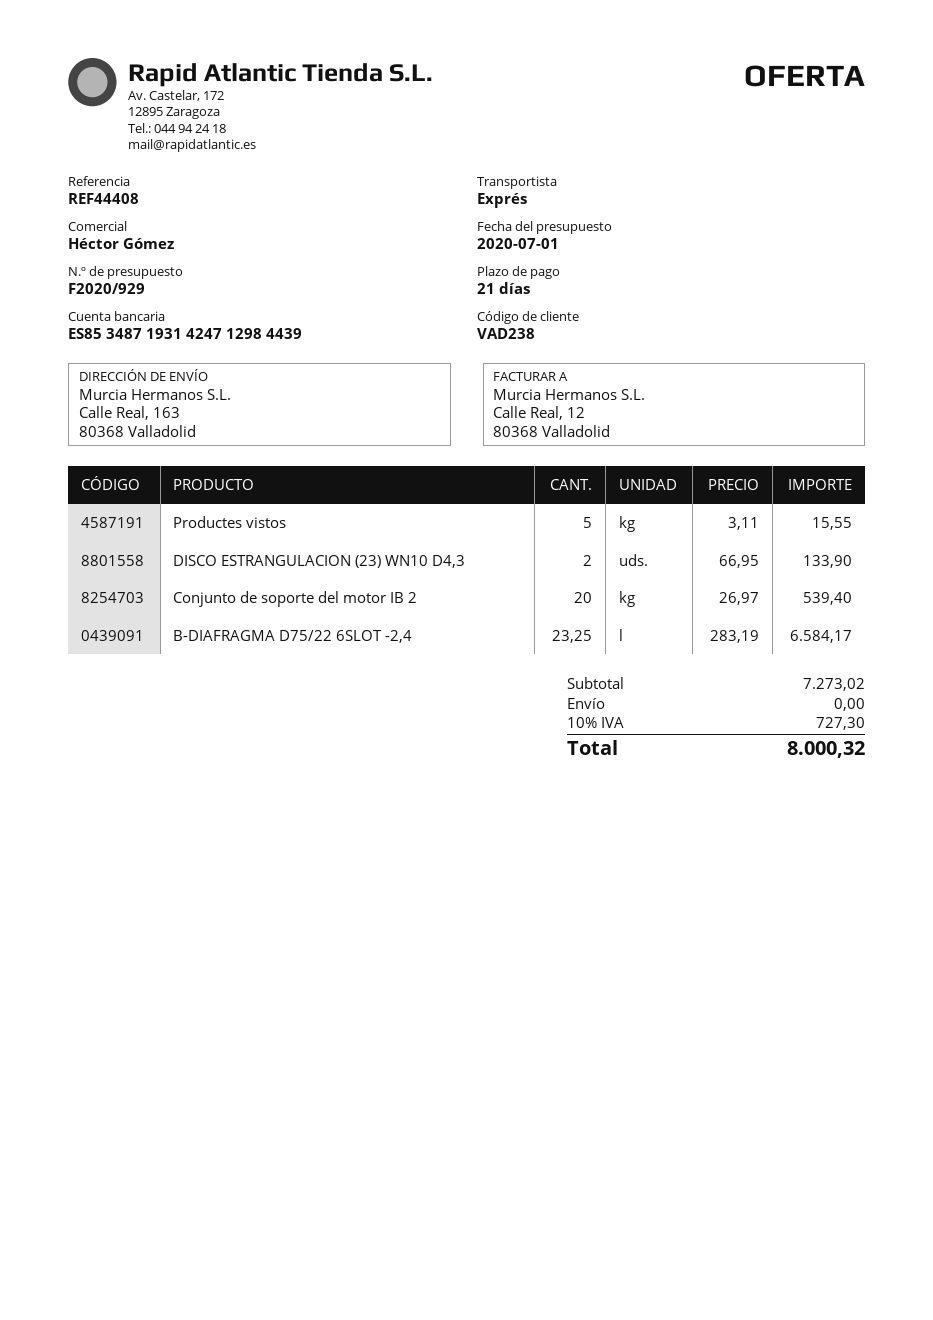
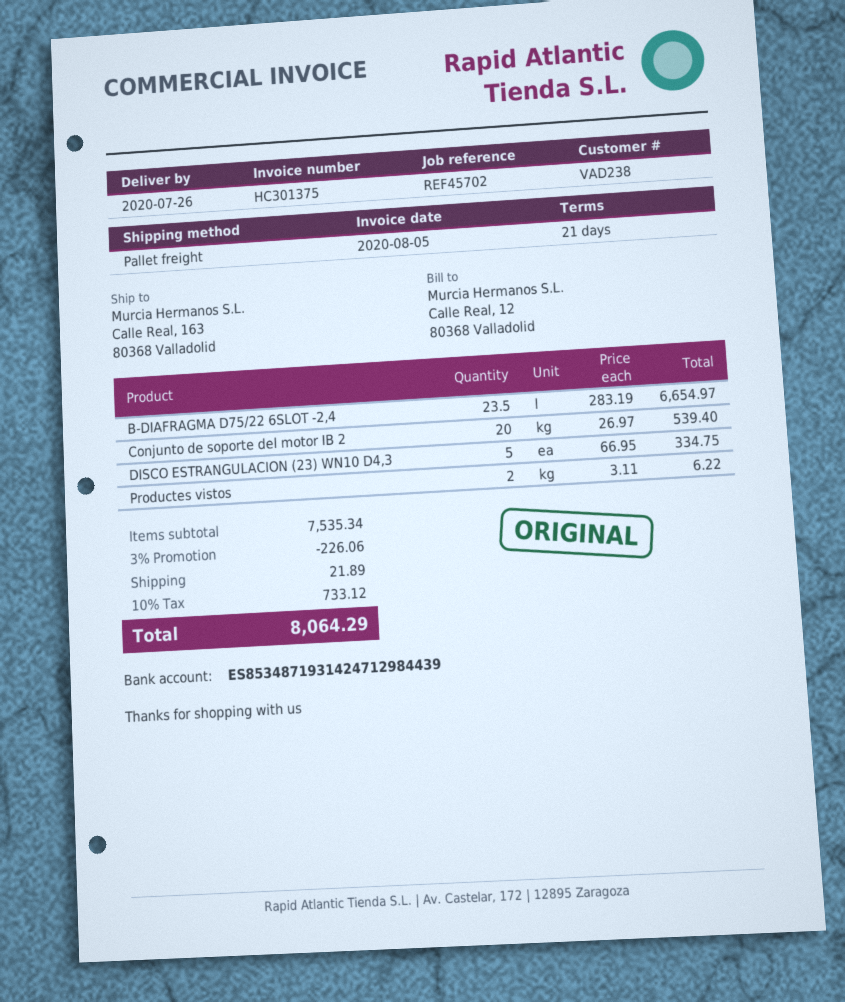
reference: REF44408 -> REF45702
shipping method: express -> pallet freight
Productes vistos: 5 x 3.11 = 15.55 -> 2 x 3.11 = 6.22
DISCO ESTRANGULACION (23) WN10 D4,3: 2 x 66.95 = 133.90 -> 5 x 66.95 = 334.75
B-DIAFRAGMA D75/22 6SLOT -2,4: 23.25 x 283.19 = 6584.17 -> 23.5 x 283.19 = 6654.97
subtotal: 7273.02 -> 7535.34
discount: none -> 3% = 226.06
shipping: 0.00 -> 21.89
tax: 10% = 727.30 -> 10% = 733.12
total: 8000.32 -> 8064.29

